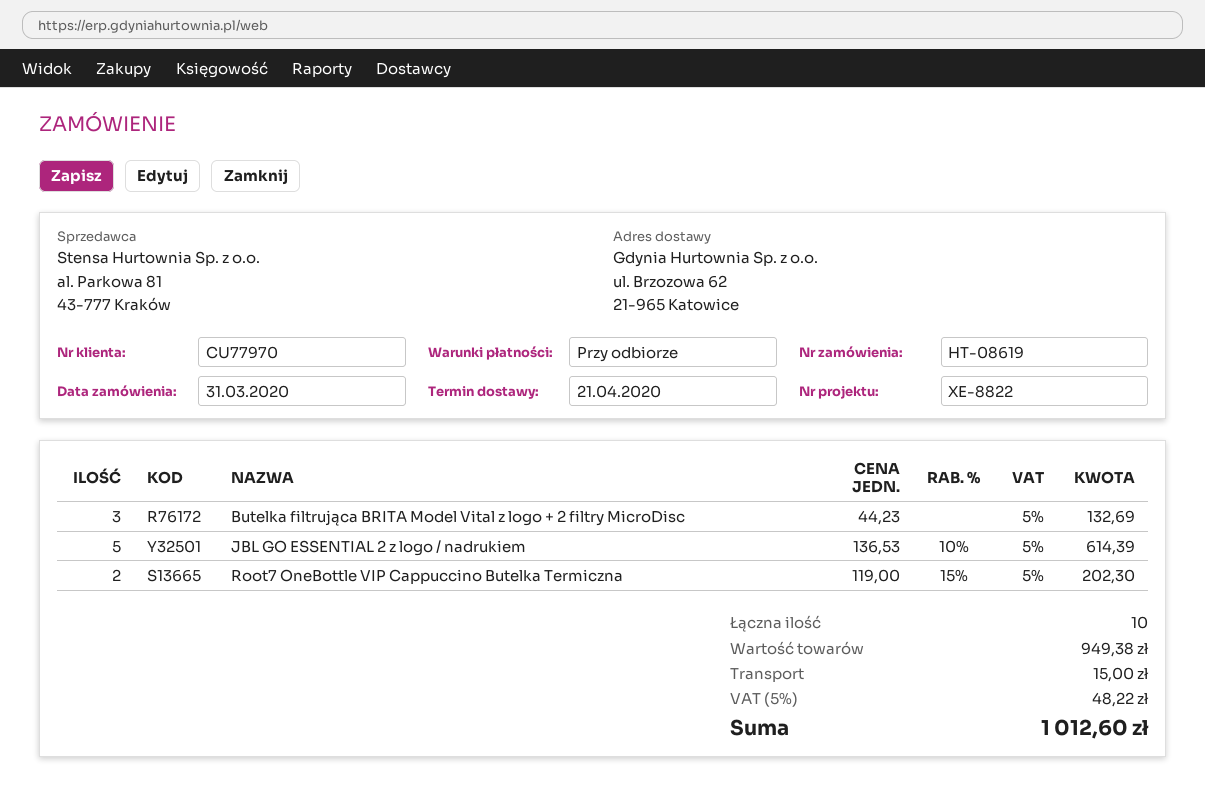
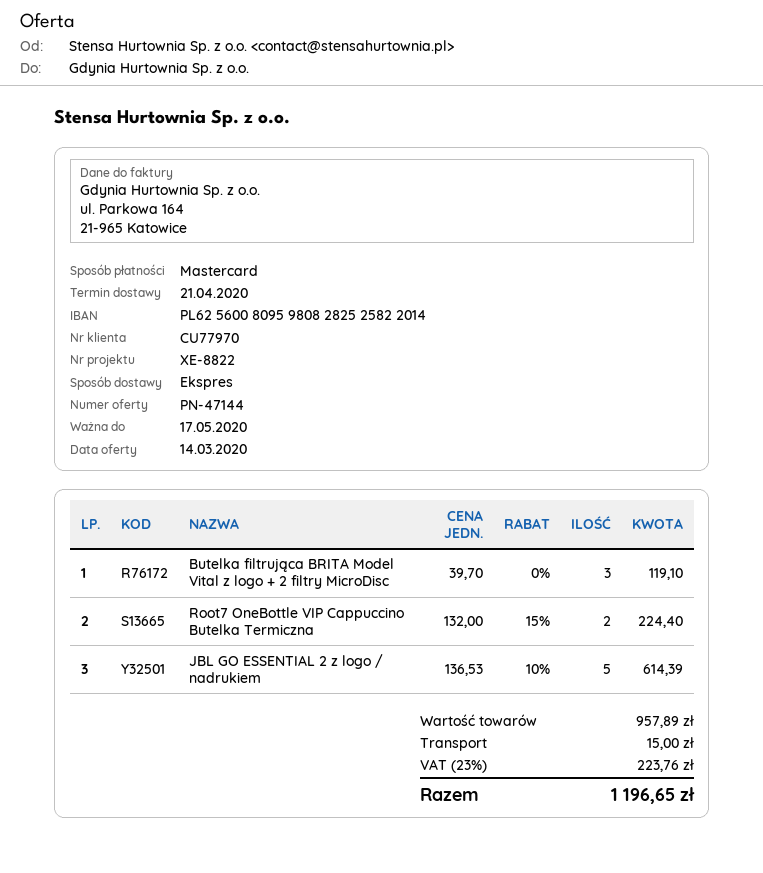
Butelka filtrująca BRITA Model Vital z logo + 2 filtry MicroDisc: 3 x 44.23 = 132.69 -> 3 x 39.70 = 119.10
Root7 OneBottle VIP Cappuccino Butelka Termiczna: 2 x 119.00 - 15% = 202.30 -> 2 x 132.00 - 15% = 224.40
subtotal: 949.38 -> 957.89
tax: 5% = 48.22 -> 23% = 223.76
total: 1012.60 -> 1196.65

